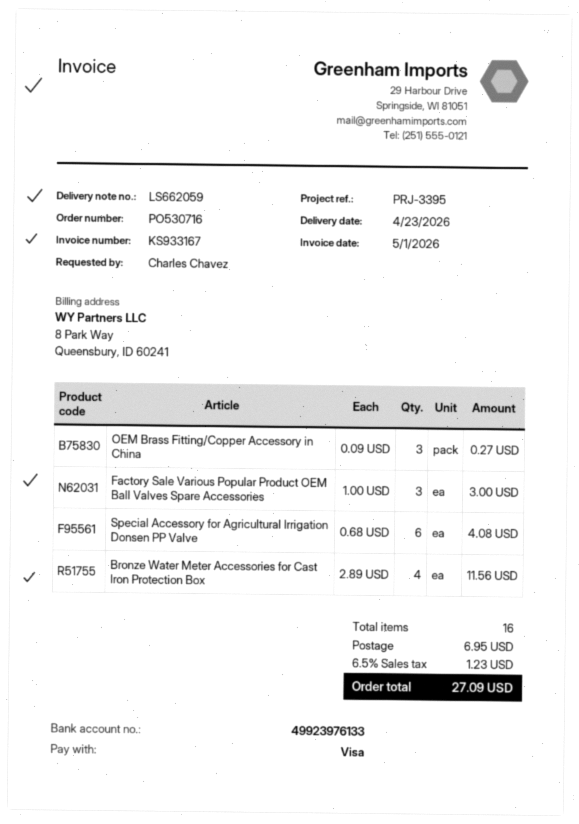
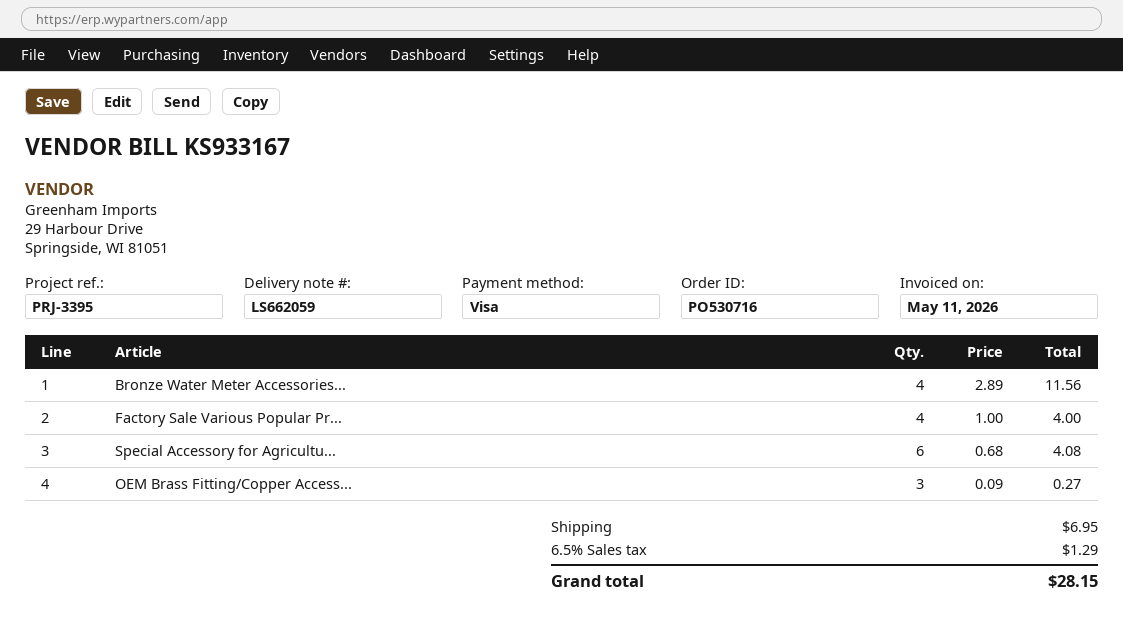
invoice date: 2026-05-01 -> 2026-05-11
Factory Sale Various Popular Product OEM Ball Valves Spare Accessories: 3 x 1.00 = 3.00 -> 4 x 1.00 = 4.00
tax: 6.5% = 1.23 -> 6.5% = 1.29
total: 27.09 -> 28.15

